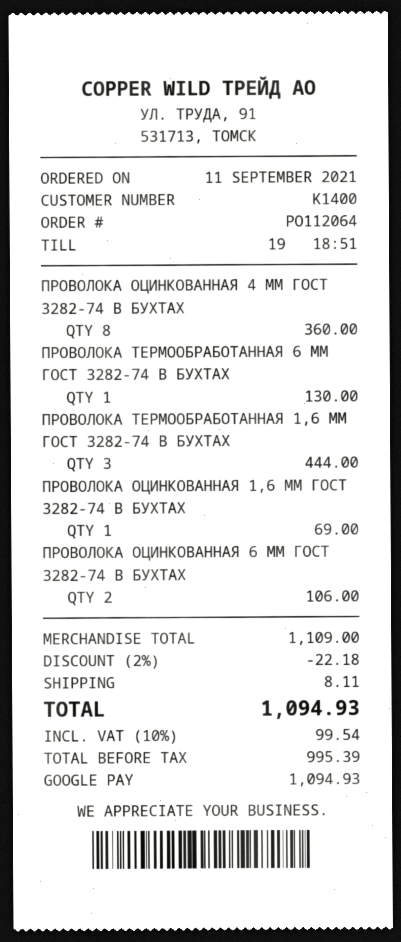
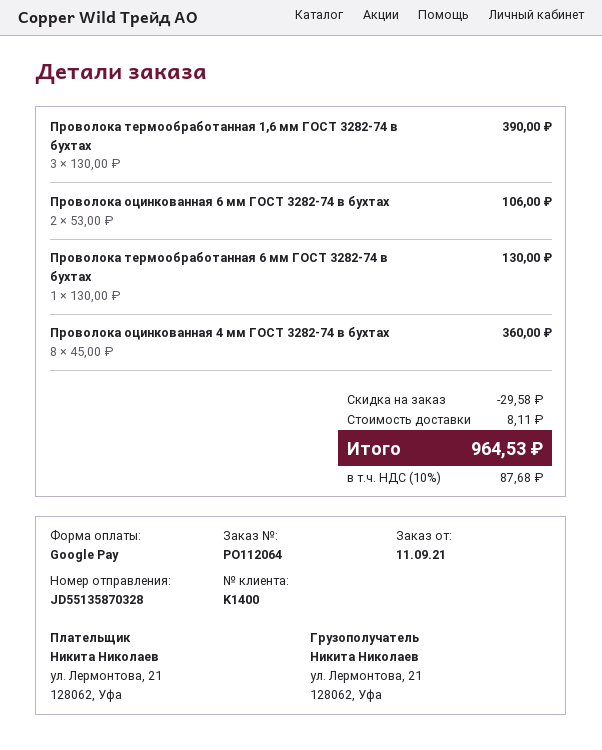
ПРОВОЛОКА ТЕРМООБРАБОТАННАЯ 1,6 ММ ГОСТ 3282-74 В БУХТАХ: 3 for 444.00 -> 3 for 390.00
ПРОВОЛОКА ОЦИНКОВАННАЯ 1,6 ММ ГОСТ 3282-74 В БУХТАХ: 1 for 69.00 -> none
discount: 22.18 -> 29.58
tax: 10% = 99.54 -> 10% = 87.68
total: 1094.93 -> 964.53

